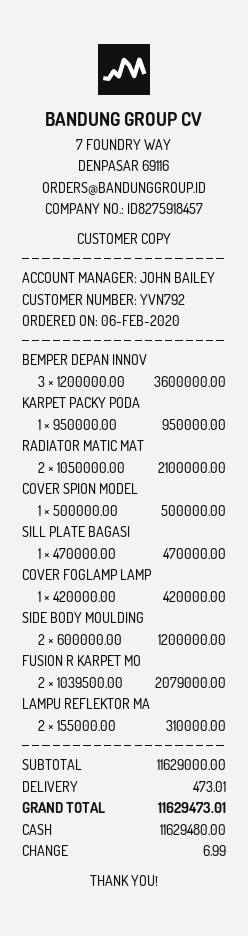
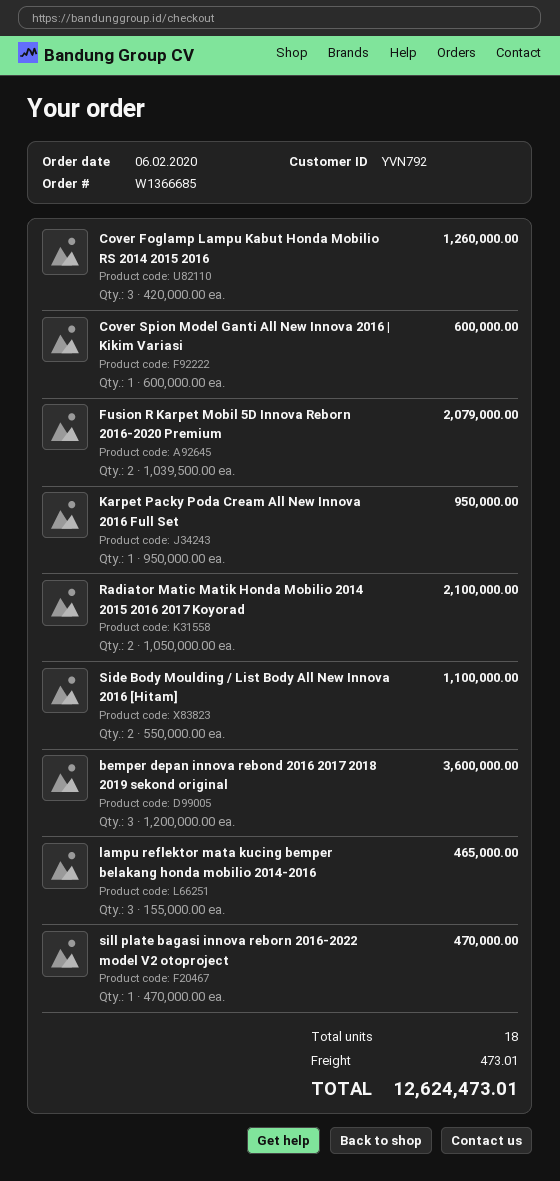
COVER SPION MODEL: 1 x 500000.00 = 500000.00 -> 1 x 600000.00 = 600000.00
COVER FOGLAMP LAMP: 1 x 420000.00 = 420000.00 -> 3 x 420000.00 = 1260000.00
SIDE BODY MOULDING: 2 x 600000.00 = 1200000.00 -> 2 x 550000.00 = 1100000.00
LAMPU REFLEKTOR MA: 2 x 155000.00 = 310000.00 -> 3 x 155000.00 = 465000.00
total: 11629473.01 -> 12624473.01

